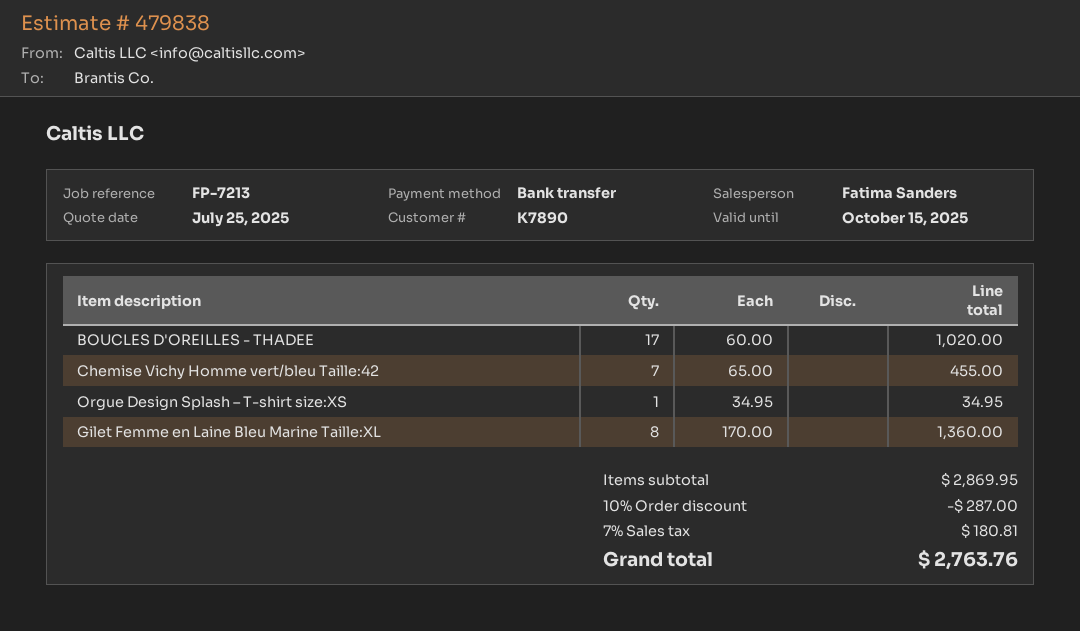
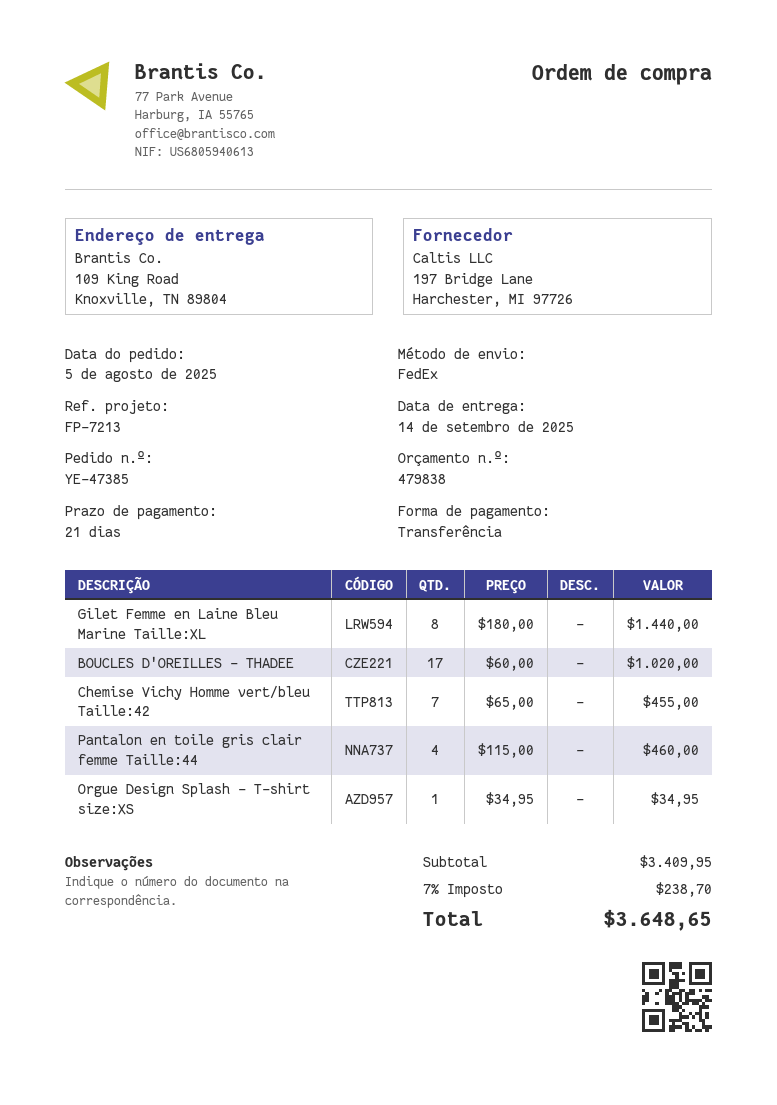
Gilet Femme en Laine Bleu Marine Taille:XL: 8 x 170.00 = 1360.00 -> 8 x 180.00 = 1440.00
Pantalon en toile gris clair femme Taille:44: none -> 4 x 115.00 = 460.00
subtotal: 2869.95 -> 3409.95
discount: 10% = 287.00 -> none
tax: 7% = 180.81 -> 7% = 238.70
total: 2763.76 -> 3648.65

